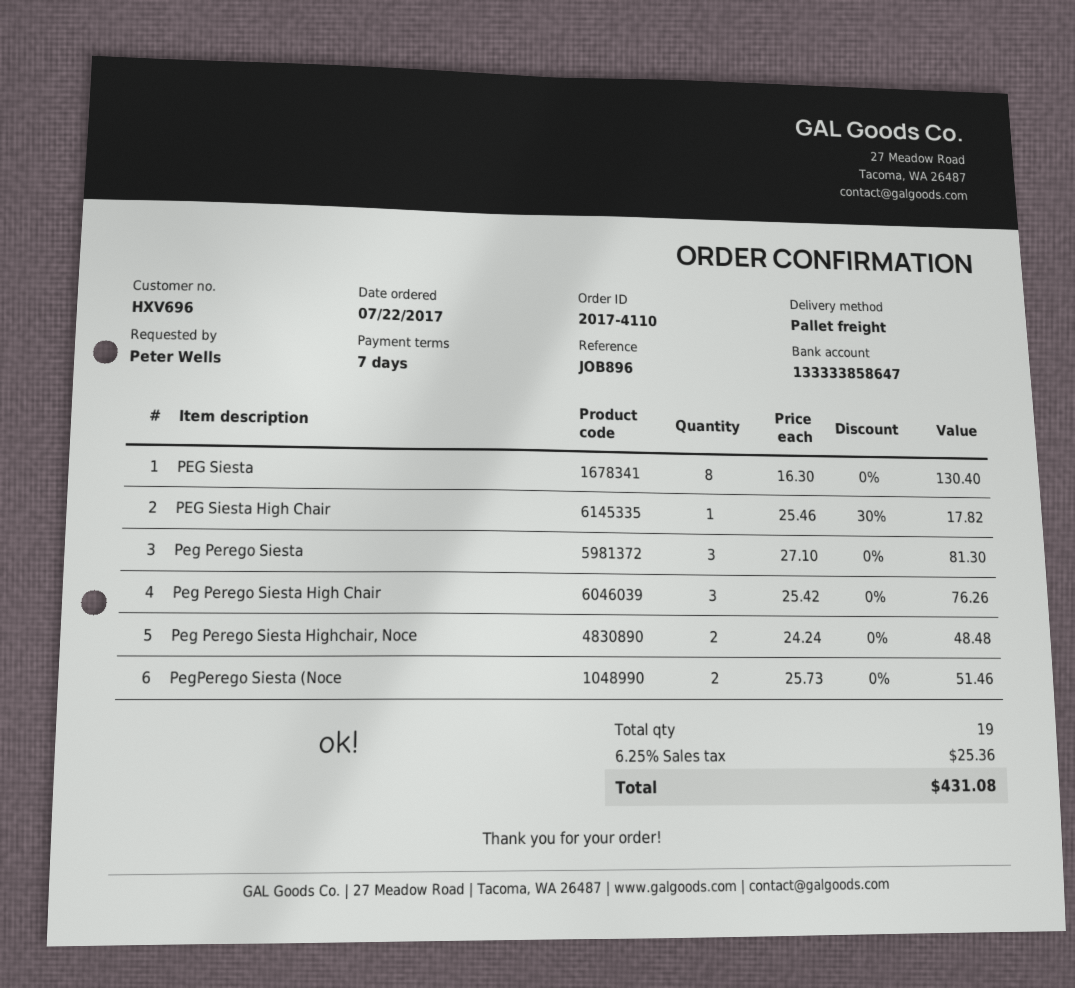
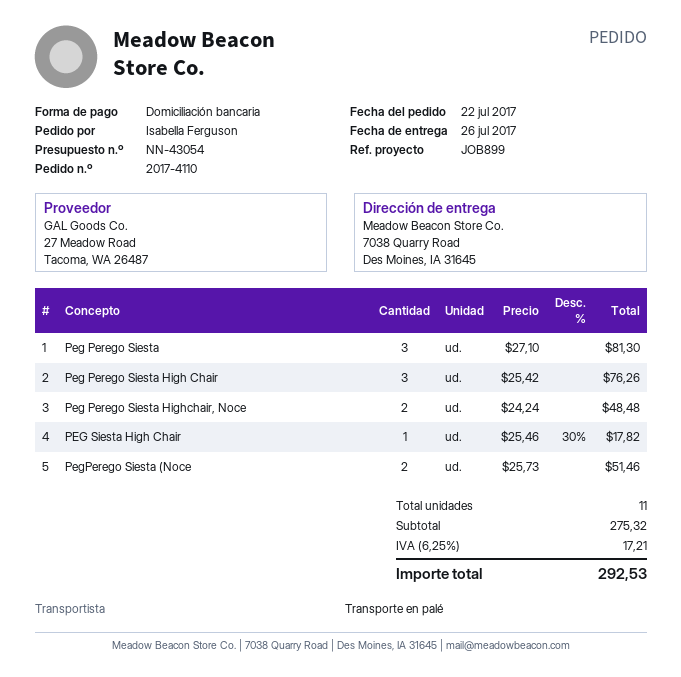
reference: JOB896 -> JOB899
ordered by: Peter Wells -> Isabella Ferguson
PEG Siesta: 8 x 16.30 = 130.40 -> none
total quantity: 19 -> 11
tax: 6.25% = 25.36 -> 6.25% = 17.21
total: 431.08 -> 292.53

